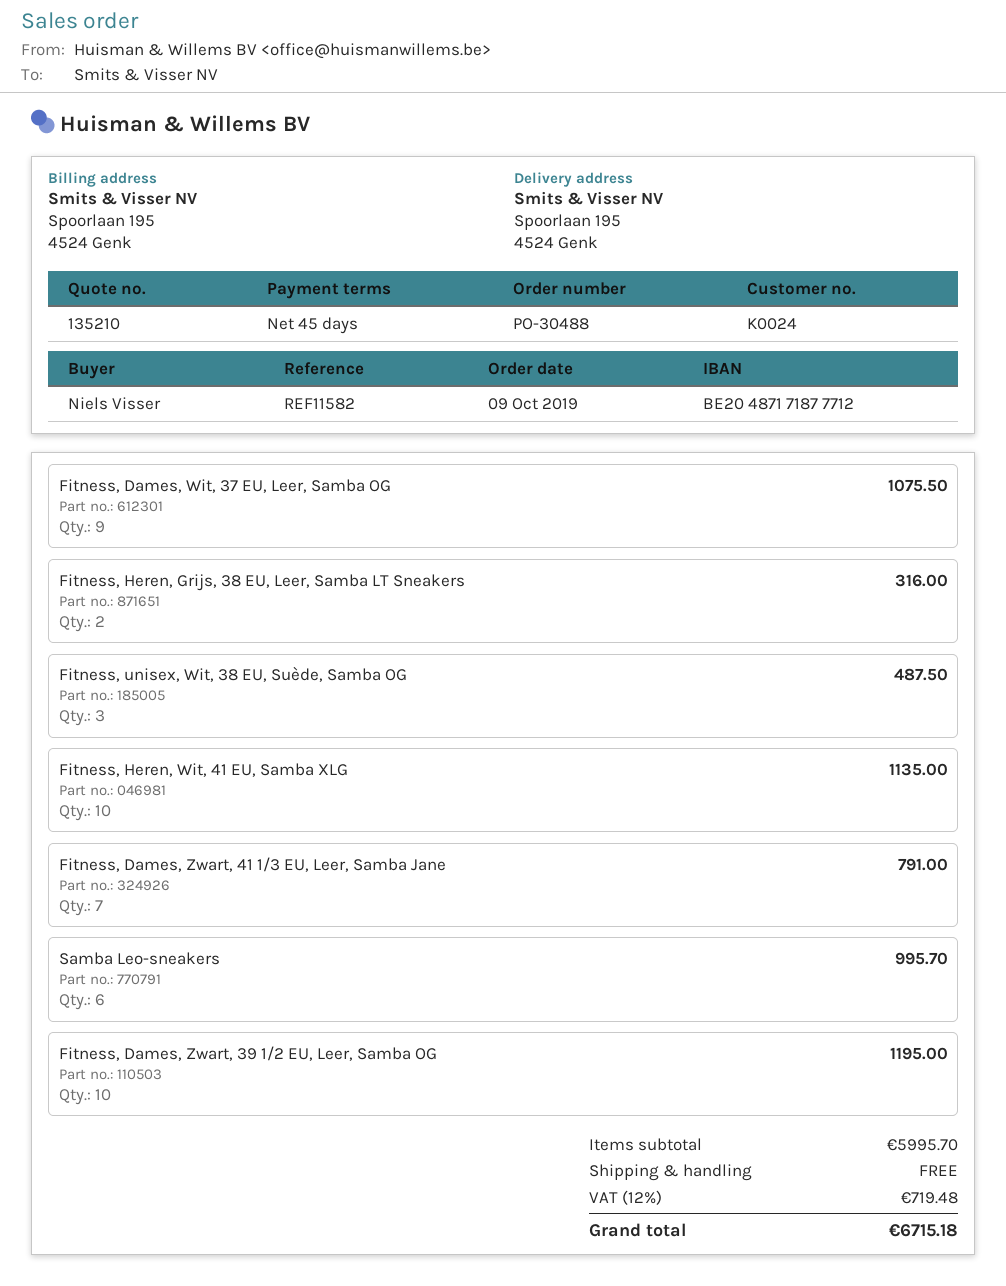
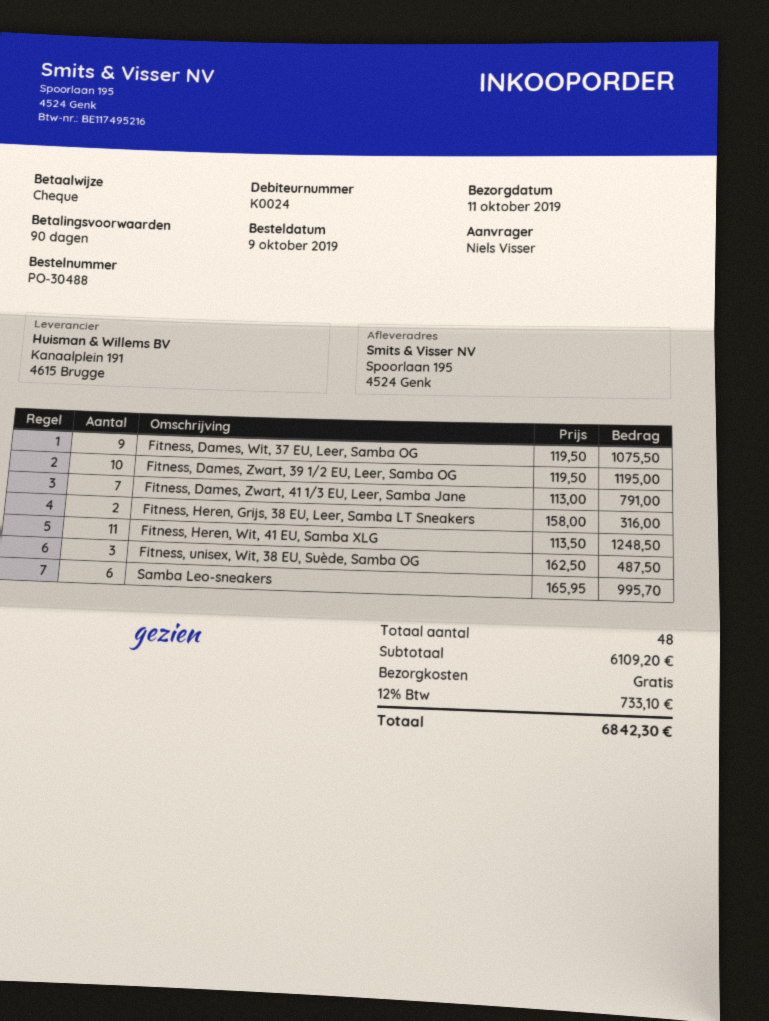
payment terms: 45 days -> 90 days
Fitness, Heren, Wit, 41 EU, Samba XLG: 10 for 1135.00 -> 11 for 1248.50
subtotal: 5995.70 -> 6109.20
tax: 12% = 719.48 -> 12% = 733.10
total: 6715.18 -> 6842.30

